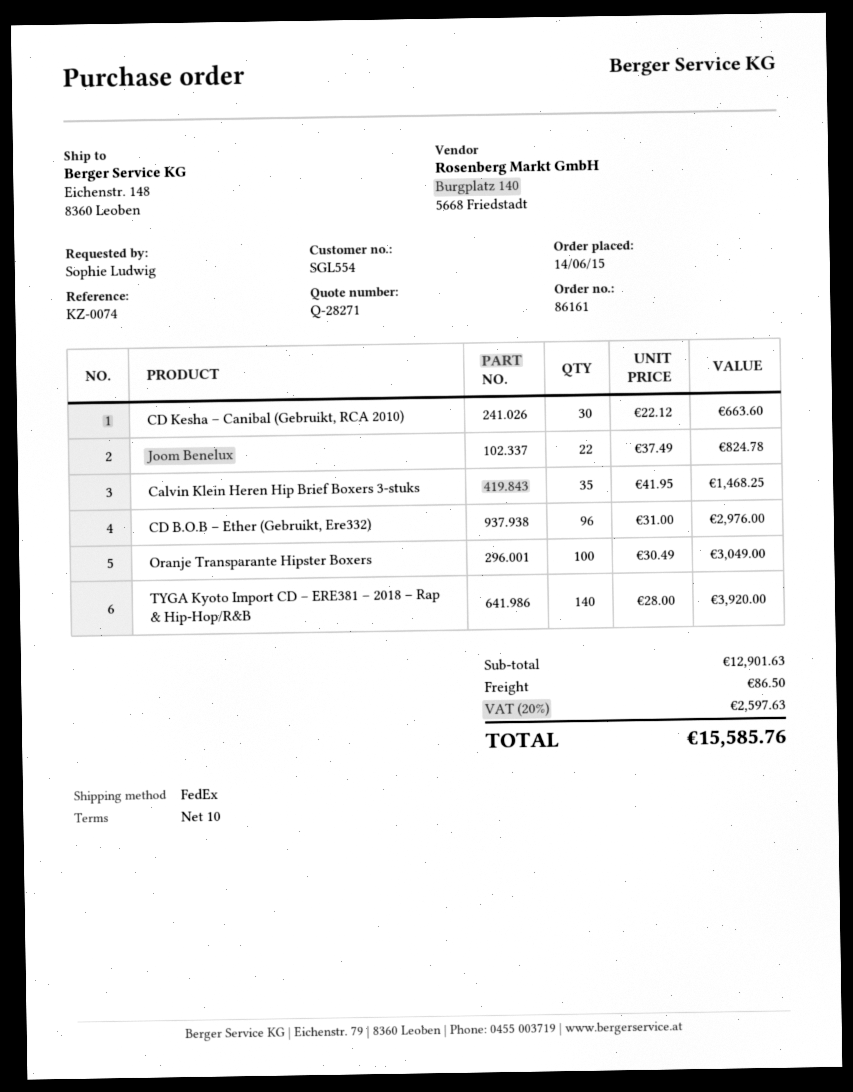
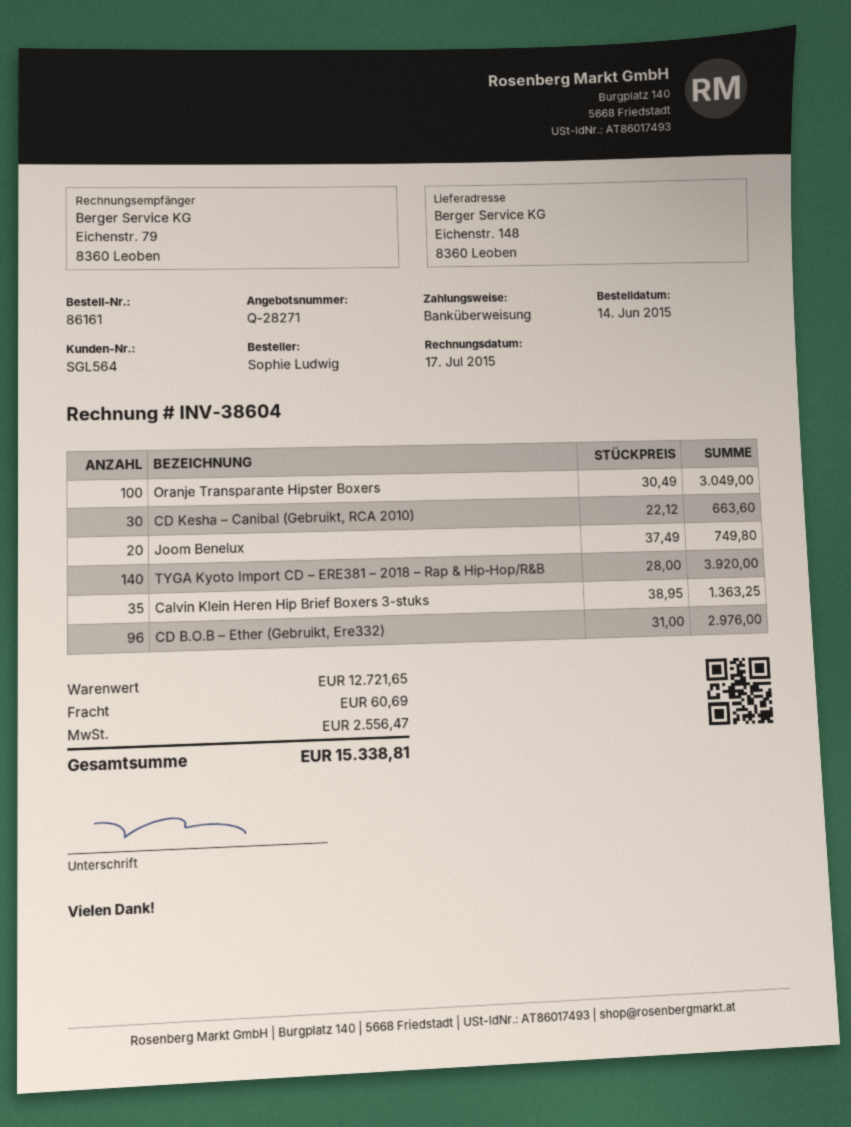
customer number: SGL554 -> SGL564
Joom Benelux: 22 x 37.49 = 824.78 -> 20 x 37.49 = 749.80
Calvin Klein Heren Hip Brief Boxers 3-stuks: 35 x 41.95 = 1468.25 -> 35 x 38.95 = 1363.25
subtotal: 12901.63 -> 12721.65
shipping: 86.50 -> 60.69
tax: 2597.63 -> 2556.47
total: 15585.76 -> 15338.81

